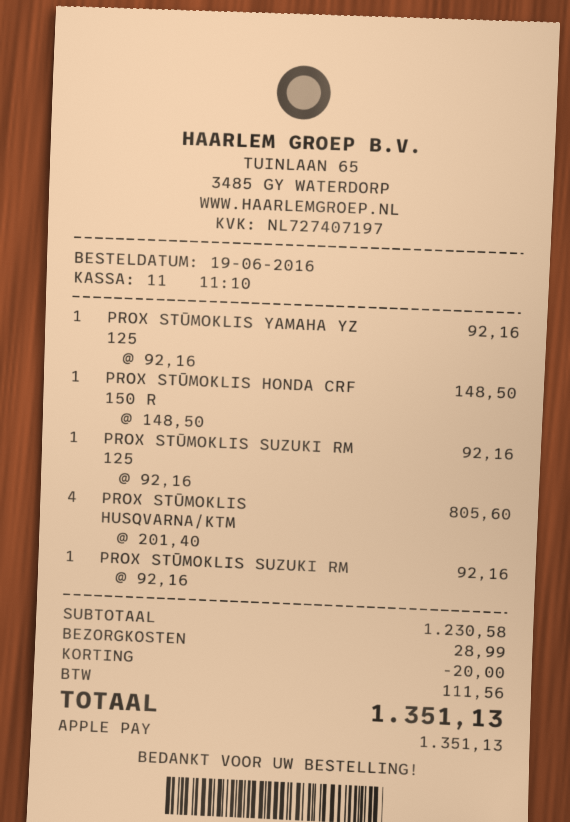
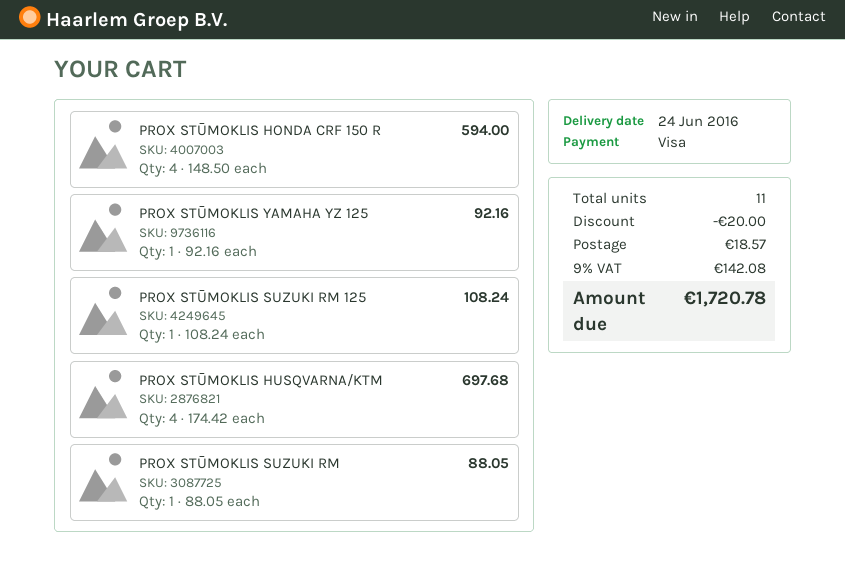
payment method: Apple Pay -> Visa
PROX STŪMOKLIS HONDA CRF 150 R: 1 x 148.50 = 148.50 -> 4 x 148.50 = 594.00
PROX STŪMOKLIS SUZUKI RM 125: 1 x 92.16 = 92.16 -> 1 x 108.24 = 108.24
PROX STŪMOKLIS HUSQVARNA/KTM: 4 x 201.40 = 805.60 -> 4 x 174.42 = 697.68
PROX STŪMOKLIS SUZUKI RM: 1 x 92.16 = 92.16 -> 1 x 88.05 = 88.05
shipping: 28.99 -> 18.57
tax: 111.56 -> 142.08
total: 1351.13 -> 1720.78

